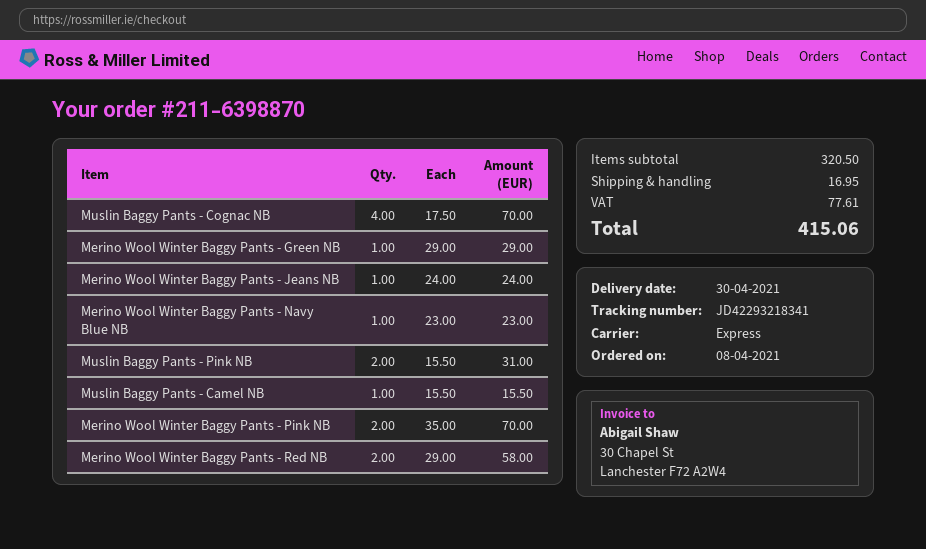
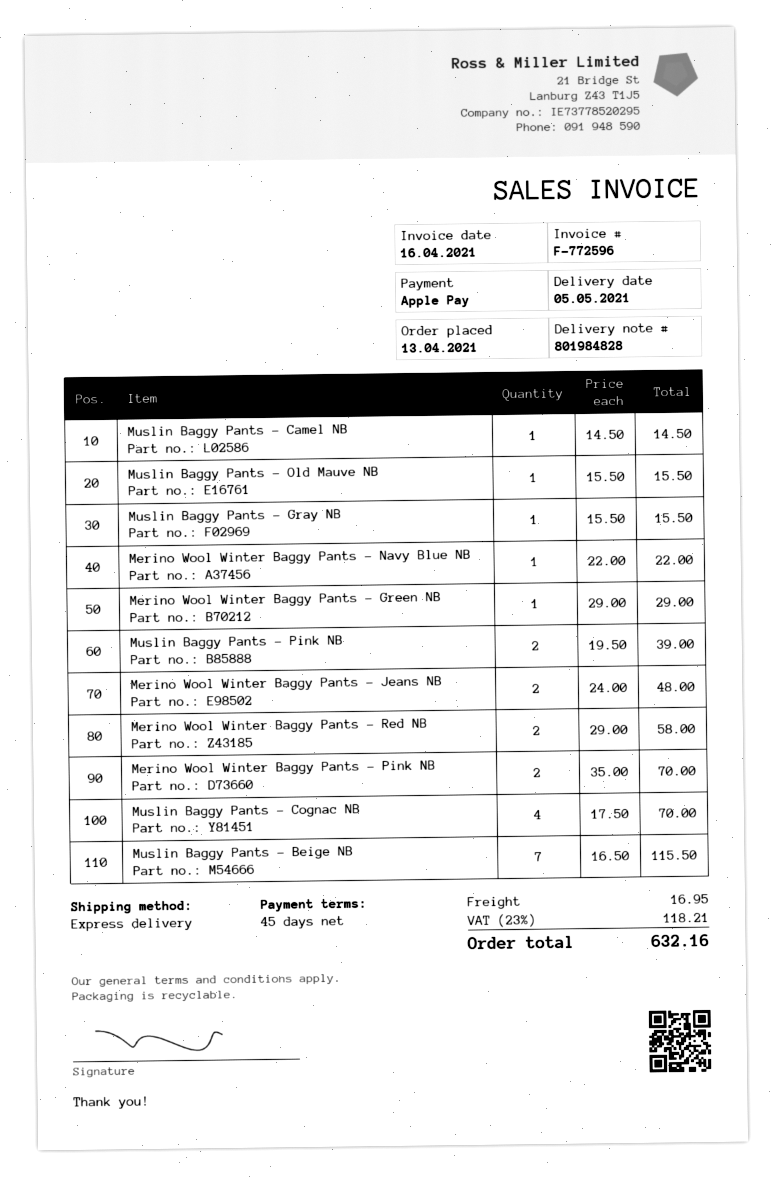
order date: 2021-04-08 -> 2021-04-13
delivery date: 2021-04-30 -> 2021-05-05
Merino Wool Winter Baggy Pants - Jeans NB: 1 x 24.00 = 24.00 -> 2 x 24.00 = 48.00
Merino Wool Winter Baggy Pants - Navy Blue NB: 1 x 23.00 = 23.00 -> 1 x 22.00 = 22.00
Muslin Baggy Pants - Pink NB: 2 x 15.50 = 31.00 -> 2 x 19.50 = 39.00
Muslin Baggy Pants - Camel NB: 1 x 15.50 = 15.50 -> 1 x 14.50 = 14.50
Muslin Baggy Pants - Old Mauve NB: none -> 1 x 15.50 = 15.50
Muslin Baggy Pants - Gray NB: none -> 1 x 15.50 = 15.50
Muslin Baggy Pants - Beige NB: none -> 7 x 16.50 = 115.50
tax: 77.61 -> 118.21
total: 415.06 -> 632.16

